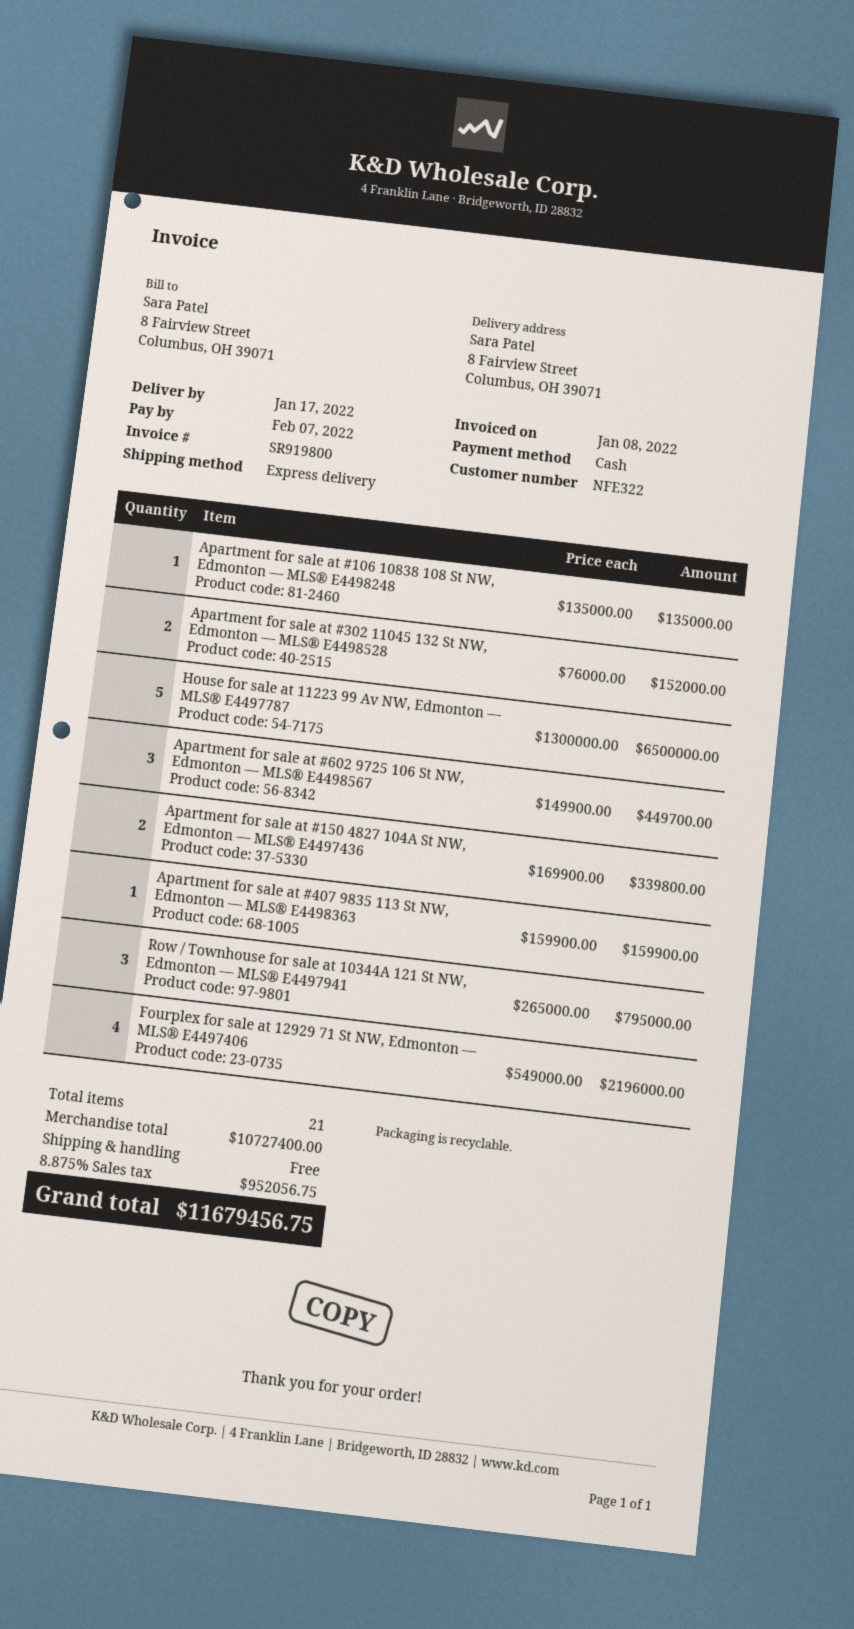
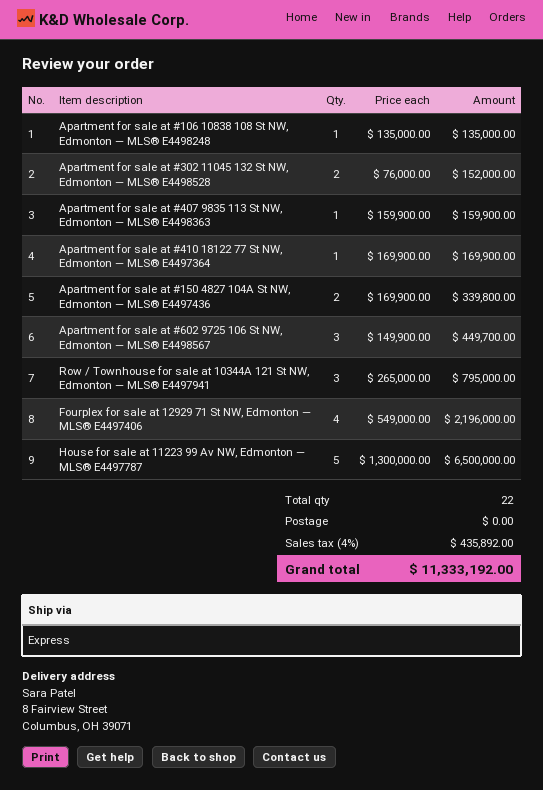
Apartment for sale at #410 18122 77 St NW, Edmonton — MLS® E4497364: none -> 1 x 169900.00 = 169900.00
total quantity: 21 -> 22
tax: 8.875% = 952056.75 -> 4% = 435892.00
total: 11679456.75 -> 11333192.00

